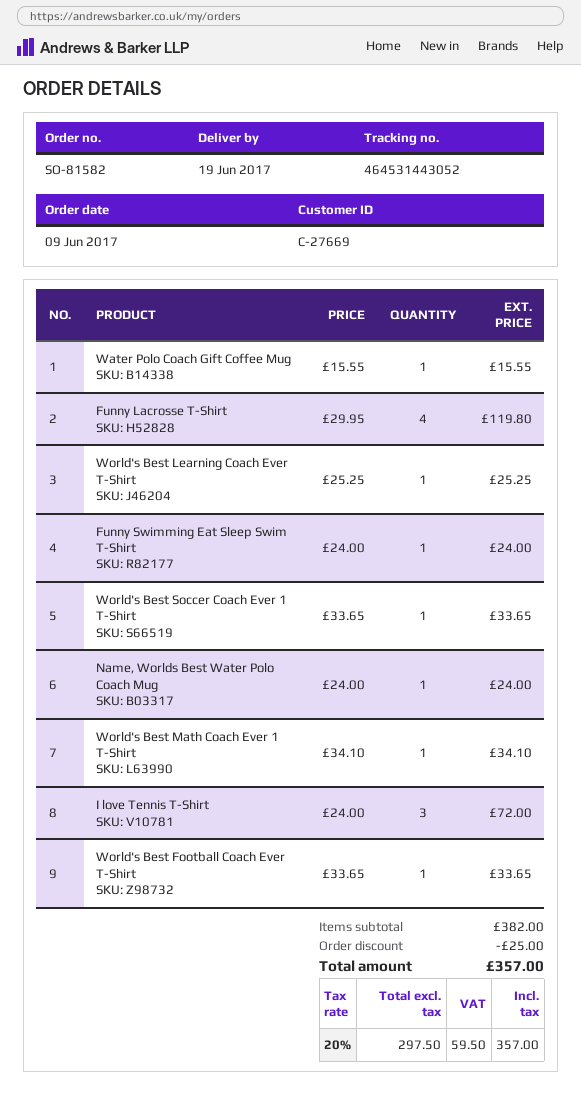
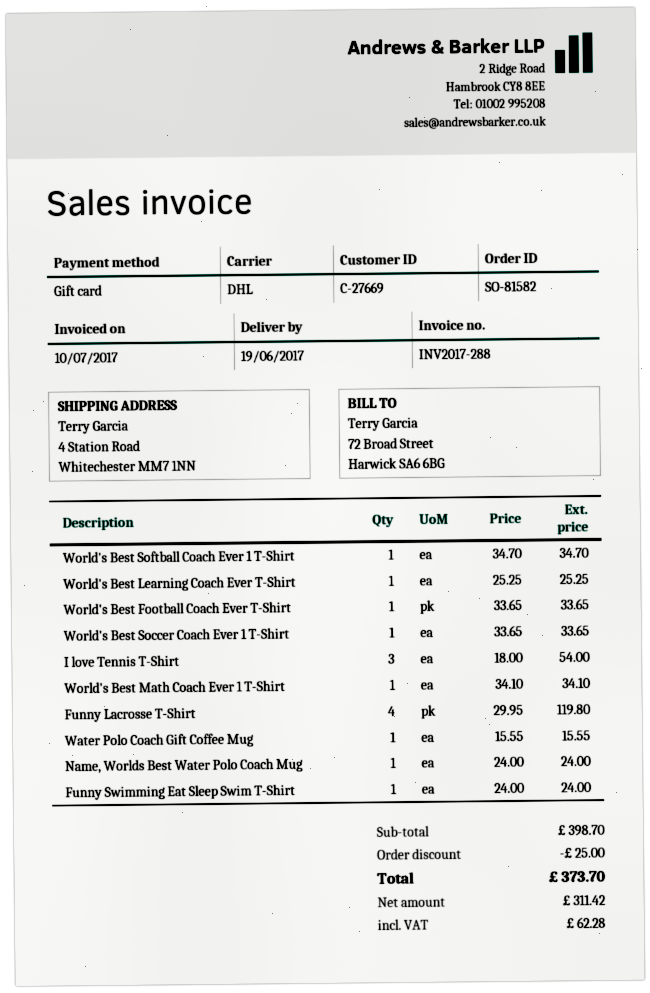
I love Tennis T-Shirt: 3 x 24.00 = 72.00 -> 3 x 18.00 = 54.00
World's Best Softball Coach Ever 1 T-Shirt: none -> 1 x 34.70 = 34.70
subtotal: 382.00 -> 398.70
net: 297.50 -> 311.42
tax: 59.50 -> 62.28
total: 357.00 -> 373.70

